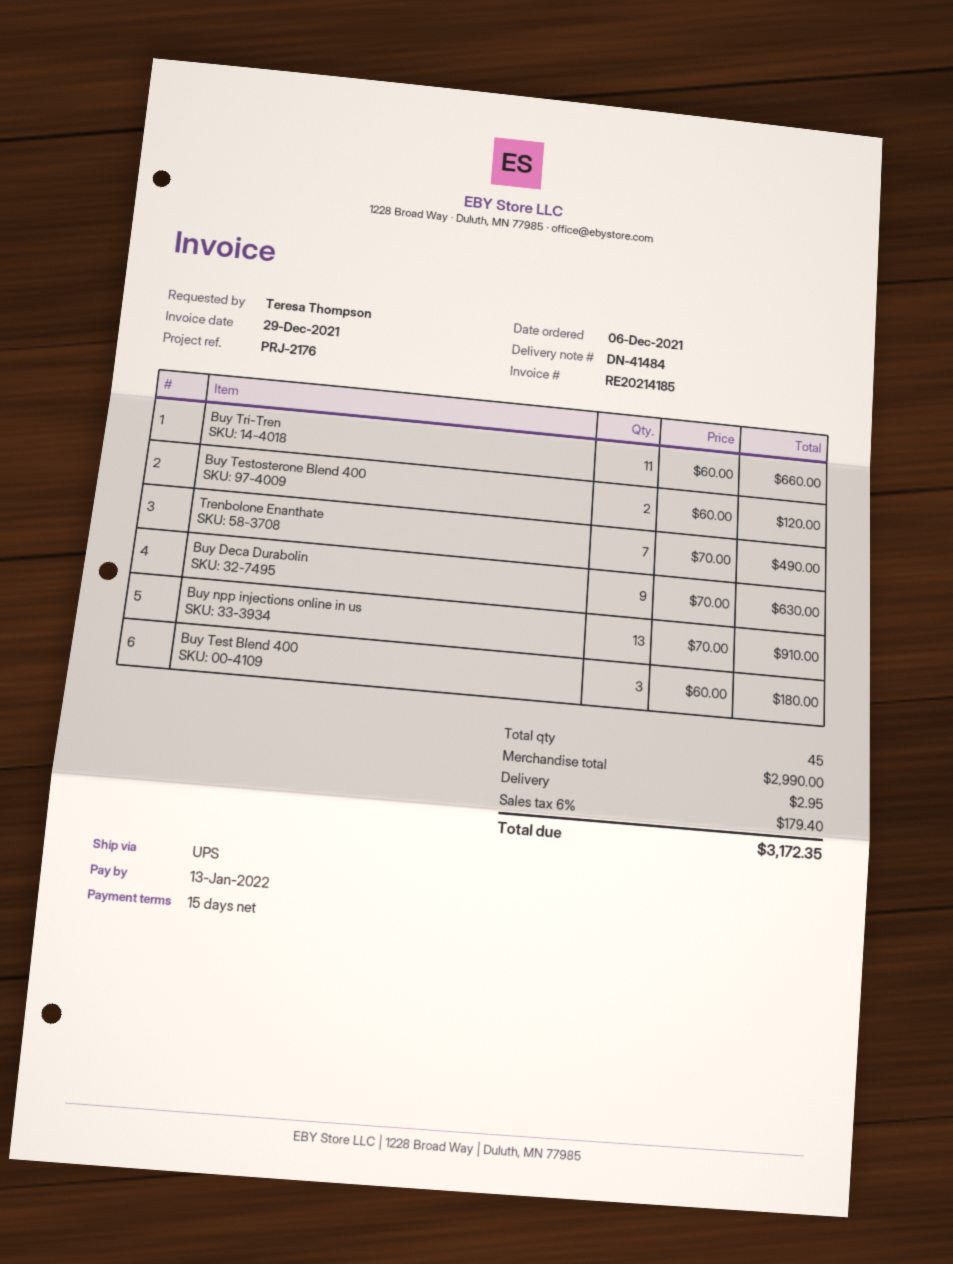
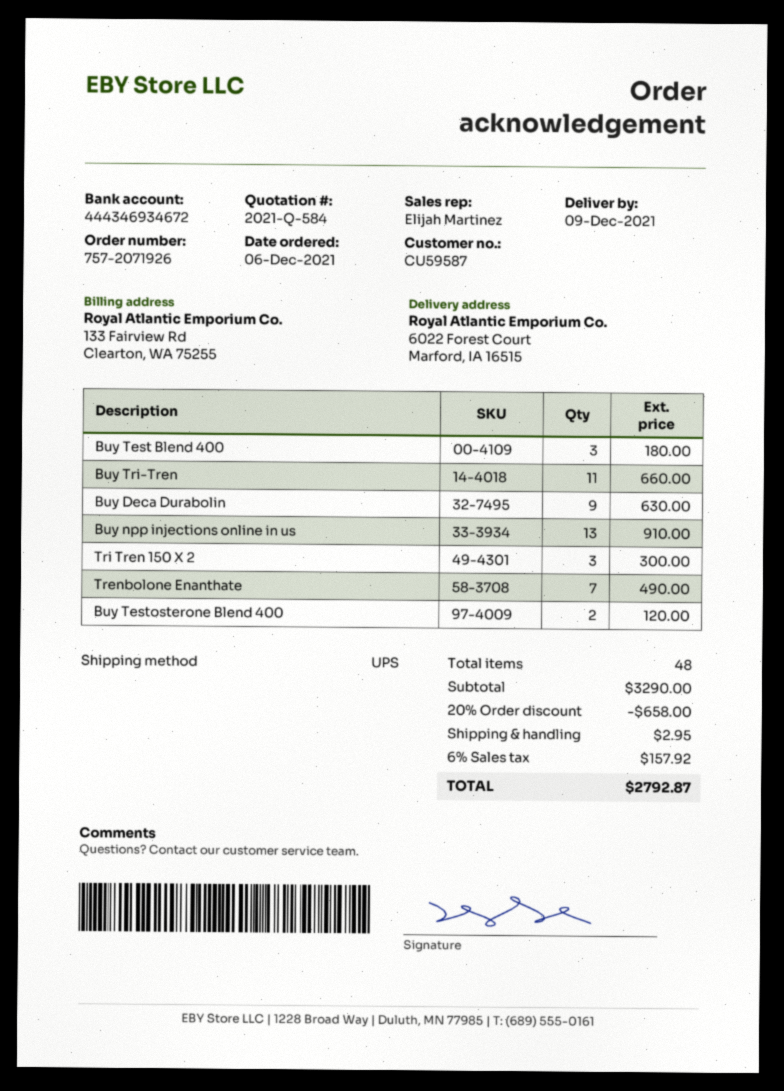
Tri Tren 150 X 2: none -> 3 for 300.00
total quantity: 45 -> 48
subtotal: 2990.00 -> 3290.00
discount: none -> 20% = 658.00
tax: 6% = 179.40 -> 6% = 157.92
total: 3172.35 -> 2792.87

